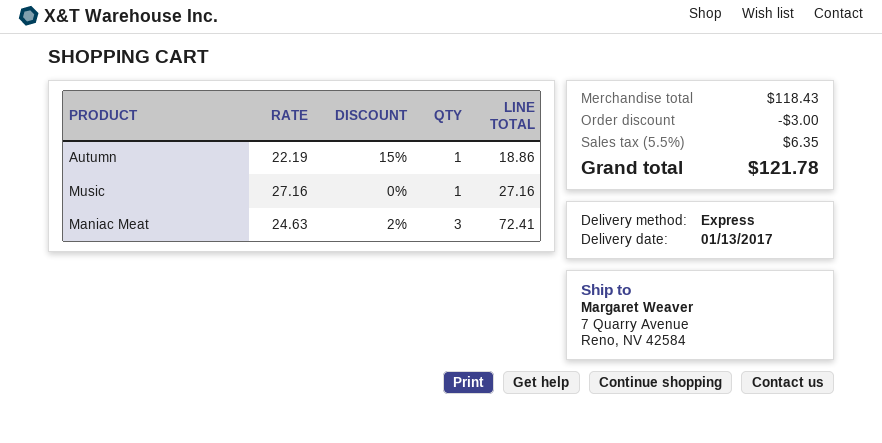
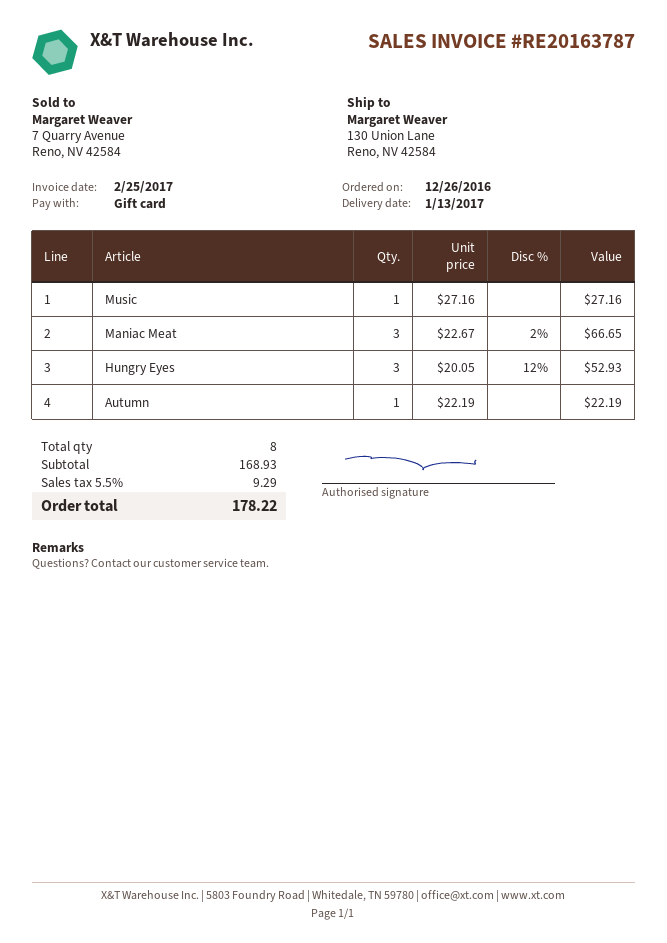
ship to: 7 Quarry Avenue, Reno, NV 42584 -> 130 Union Lane, Reno, NV 42584
Autumn: 1 x 22.19 - 15% = 18.86 -> 1 x 22.19 = 22.19
Maniac Meat: 3 x 24.63 - 2% = 72.41 -> 3 x 22.67 - 2% = 66.65
Hungry Eyes: none -> 3 x 20.05 - 12% = 52.93
subtotal: 118.43 -> 168.93
discount: 3.00 -> none
tax: 5.5% = 6.35 -> 5.5% = 9.29
total: 121.78 -> 178.22

